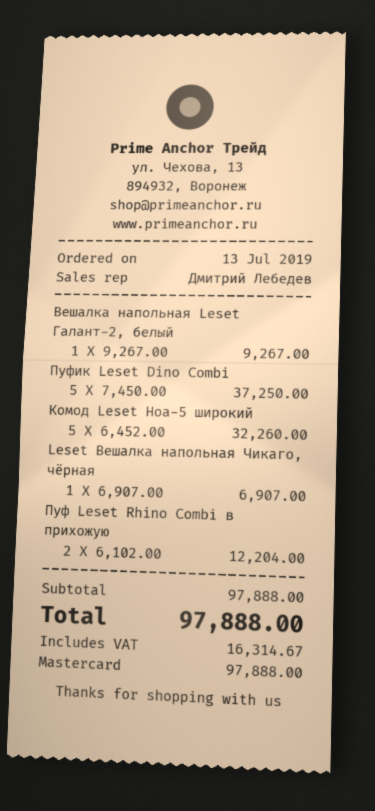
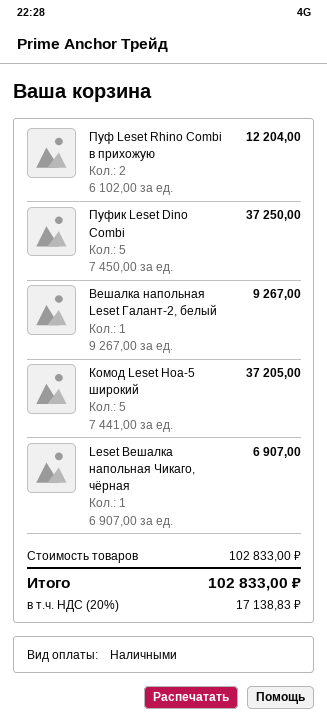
payment method: Mastercard -> cash
Комод Leset Ноа-5 широкий: 5 x 6452.00 = 32260.00 -> 5 x 7441.00 = 37205.00
subtotal: 97888.00 -> 102833.00
tax: 16314.67 -> 17138.83
total: 97888.00 -> 102833.00

